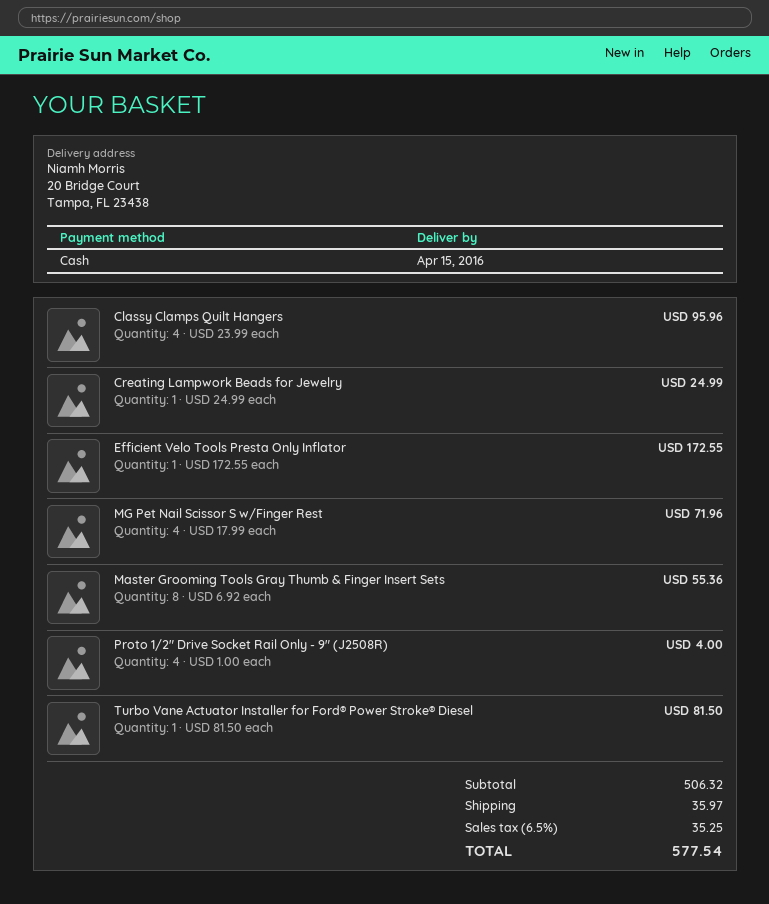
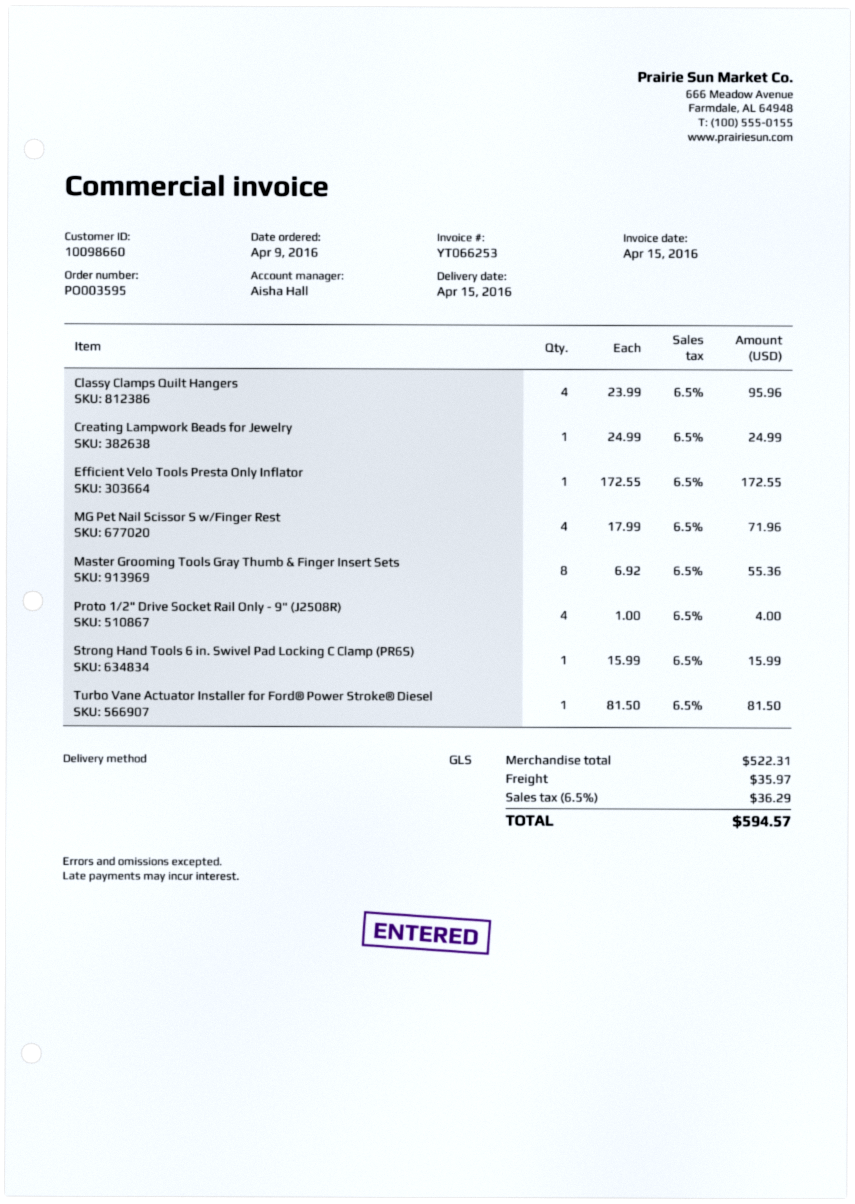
Strong Hand Tools 6 in. Swivel Pad Locking C Clamp (PR6S): none -> 1 x 15.99 = 15.99
subtotal: 506.32 -> 522.31
tax: 6.5% = 35.25 -> 6.5% = 36.29
total: 577.54 -> 594.57

